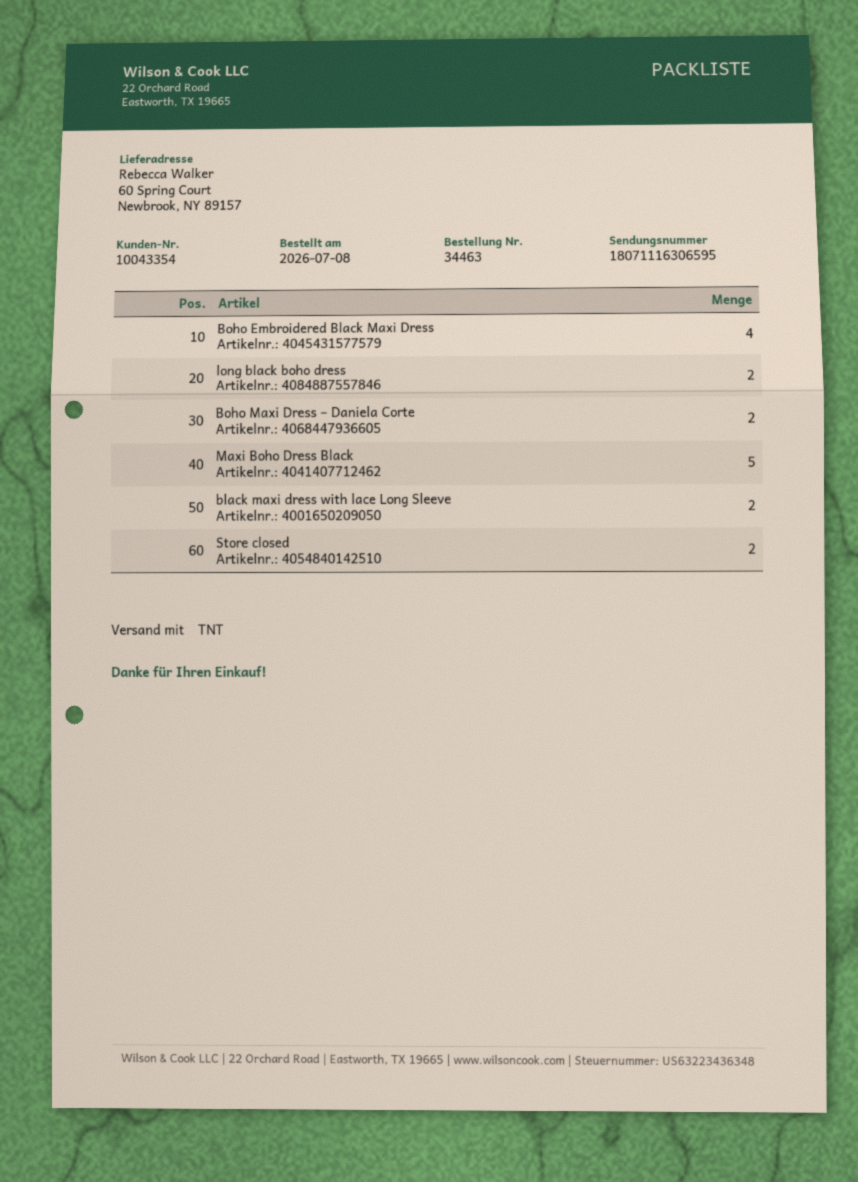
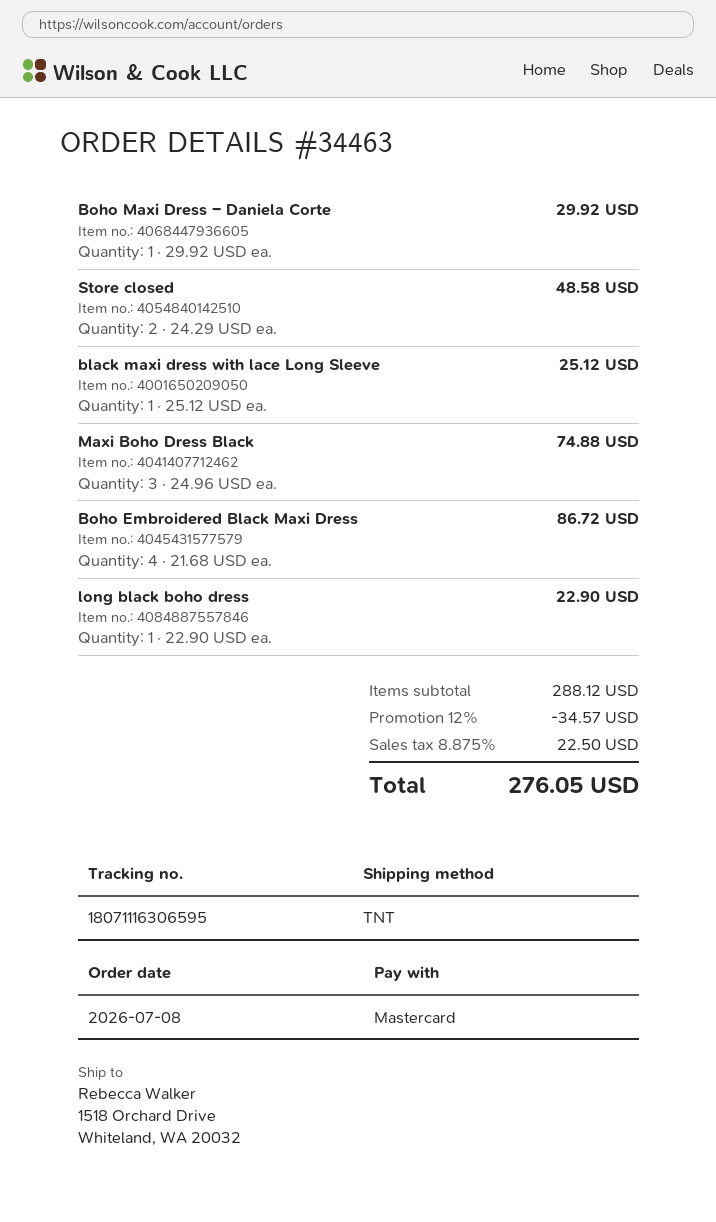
ship to: 60 Spring Court, Newbrook, NY 89157 -> 1518 Orchard Drive, Whiteland, WA 20032
long black boho dress: 2 -> 1
Boho Maxi Dress – Daniela Corte: 2 -> 1
Maxi Boho Dress Black: 5 -> 3
black maxi dress with lace Long Sleeve: 2 -> 1

